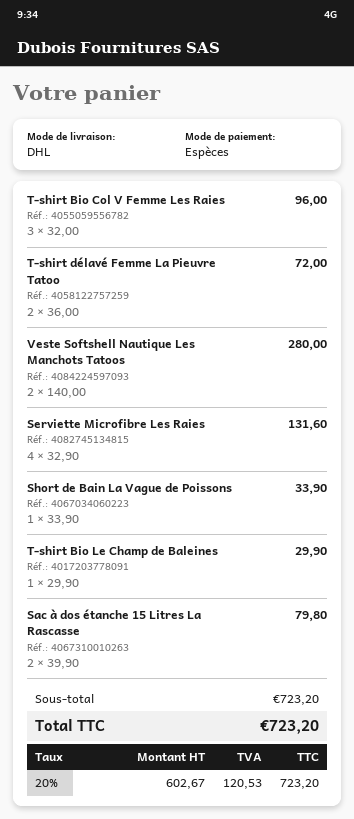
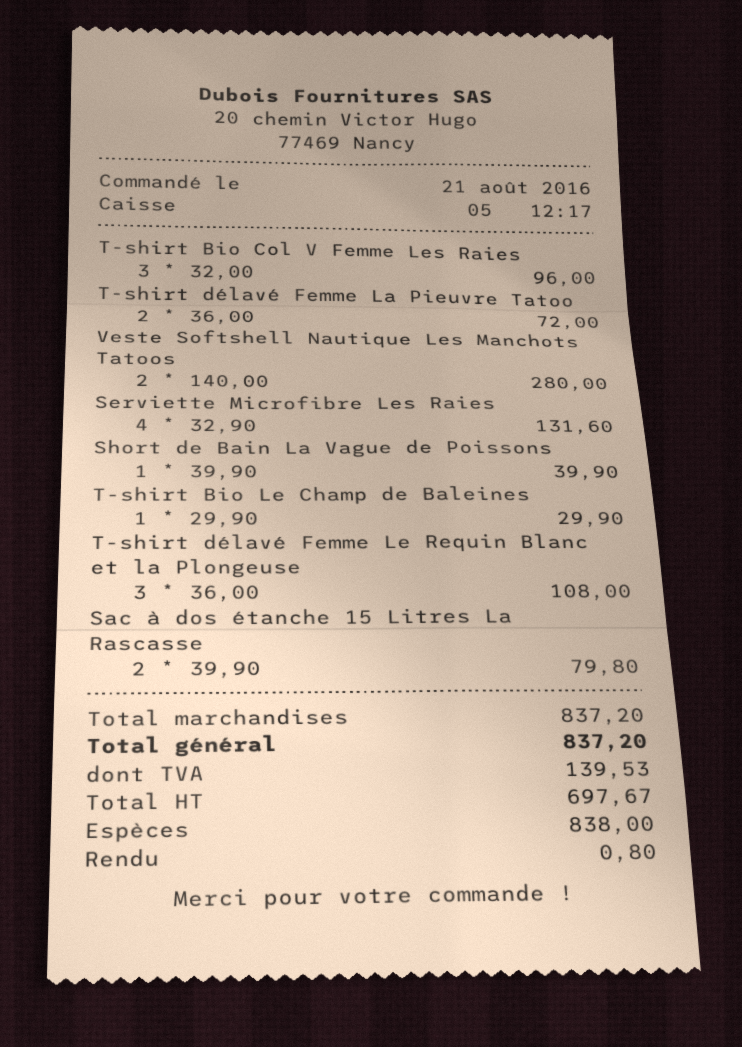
Short de Bain La Vague de Poissons: 1 x 33.90 = 33.90 -> 1 x 39.90 = 39.90
T-shirt délavé Femme Le Requin Blanc et la Plongeuse: none -> 3 x 36.00 = 108.00
subtotal: 723.20 -> 837.20
net: 602.67 -> 697.67
tax: 120.53 -> 139.53
total: 723.20 -> 837.20

